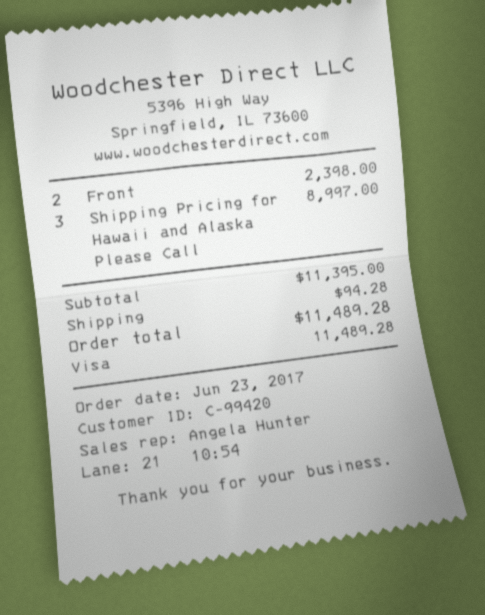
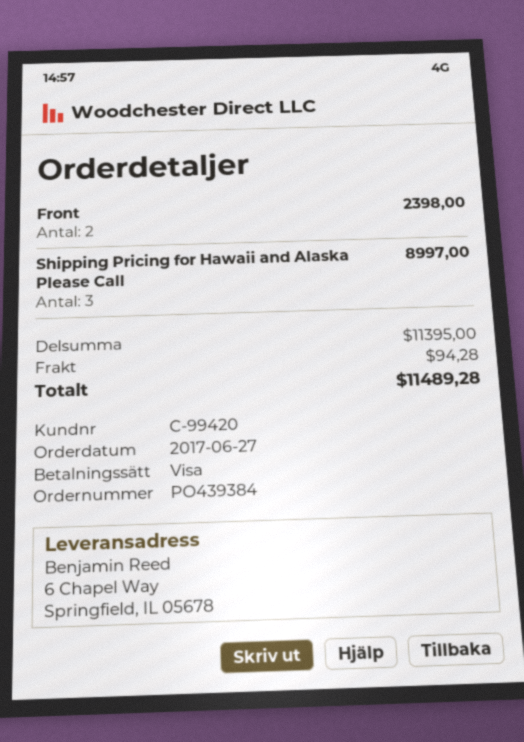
order date: 2017-06-23 -> 2017-06-27

